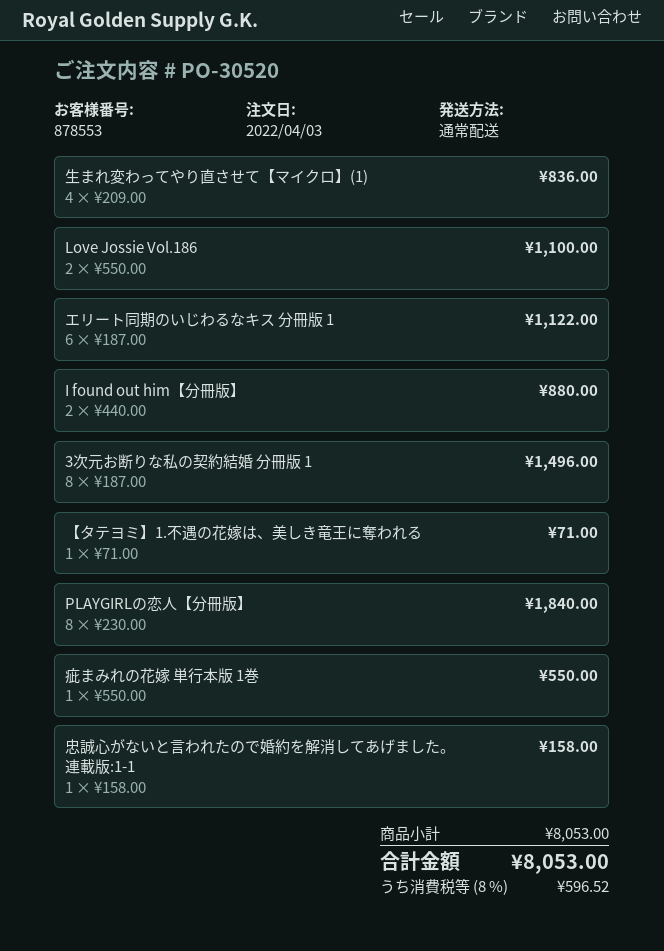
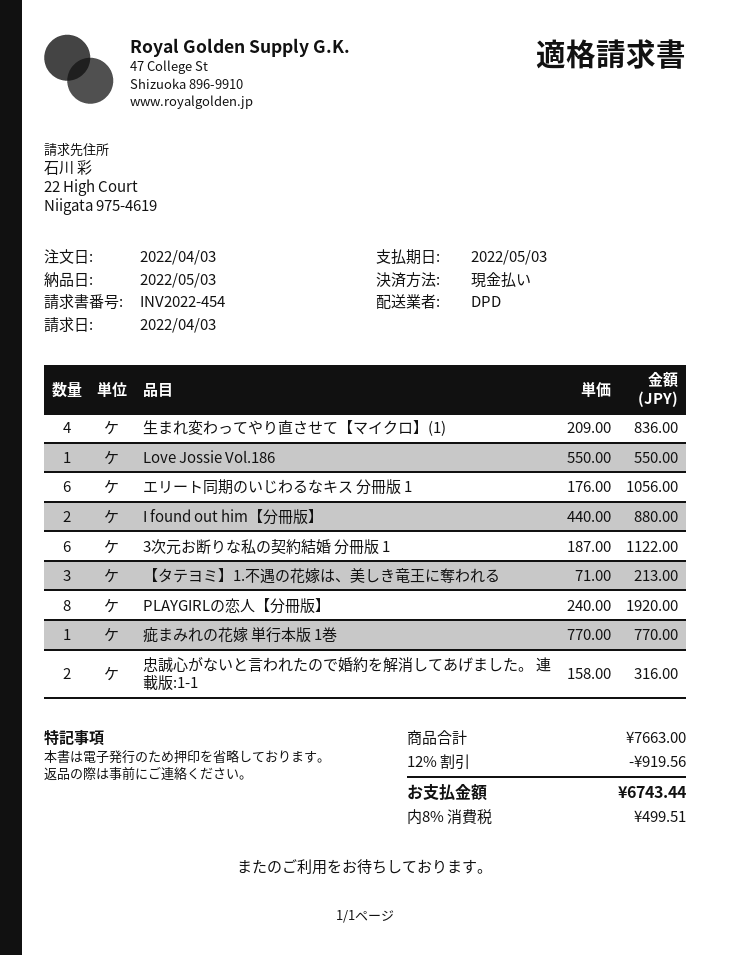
shipping method: standard -> DPD
Love Jossie Vol.186: 2 x 550.00 = 1100.00 -> 1 x 550.00 = 550.00
エリート同期のいじわるなキス 分冊版 1: 6 x 187.00 = 1122.00 -> 6 x 176.00 = 1056.00
3次元お断りな私の契約結婚 分冊版 1: 8 x 187.00 = 1496.00 -> 6 x 187.00 = 1122.00
【タテヨミ】1.不遇の花嫁は、美しき竜王に奪われる: 1 x 71.00 = 71.00 -> 3 x 71.00 = 213.00
PLAYGIRLの恋人【分冊版】: 8 x 230.00 = 1840.00 -> 8 x 240.00 = 1920.00
疵まみれの花嫁 単行本版 1巻: 1 x 550.00 = 550.00 -> 1 x 770.00 = 770.00
忠誠心がないと言われたので婚約を解消してあげました。 連載版:1-1: 1 x 158.00 = 158.00 -> 2 x 158.00 = 316.00
subtotal: 8053.00 -> 7663.00
discount: none -> 12% = 919.56
tax: 8% = 596.52 -> 8% = 499.51
total: 8053.00 -> 6743.44

